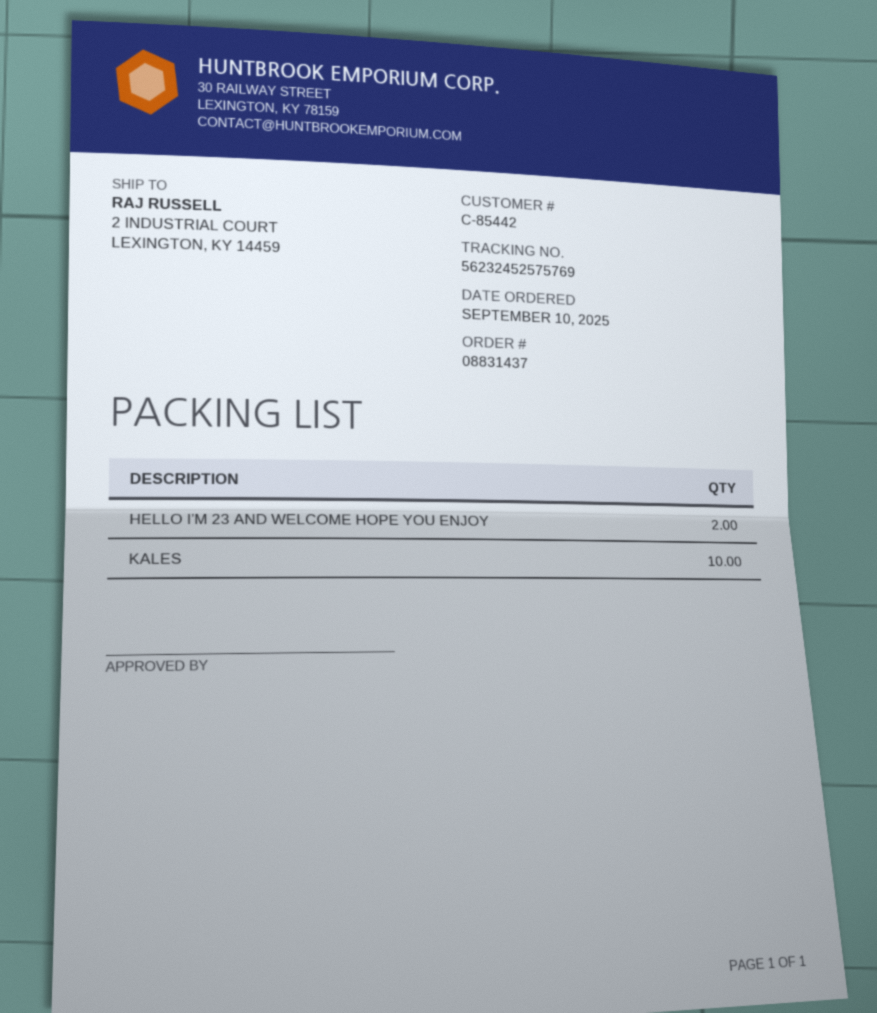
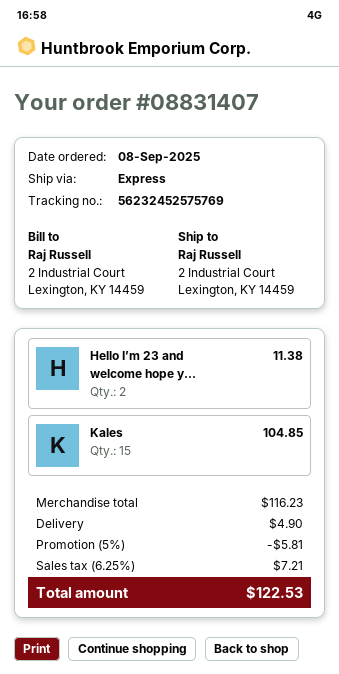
order number: 08831437 -> 08831407
order date: 2025-09-10 -> 2025-09-08
KALES: 10 -> 15

